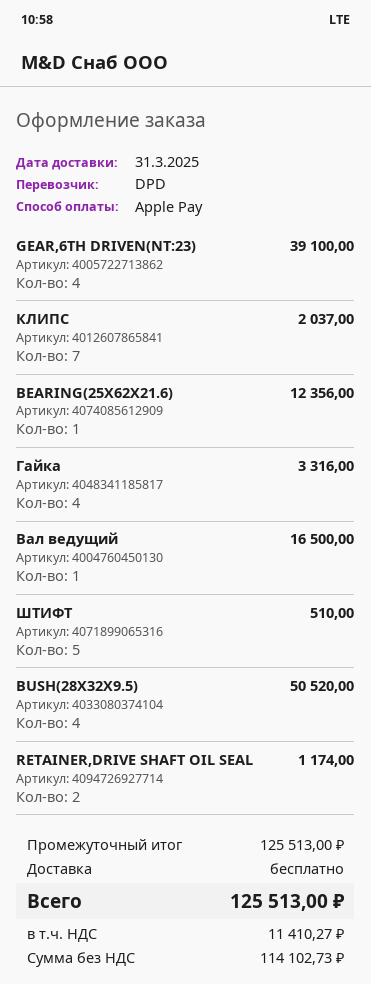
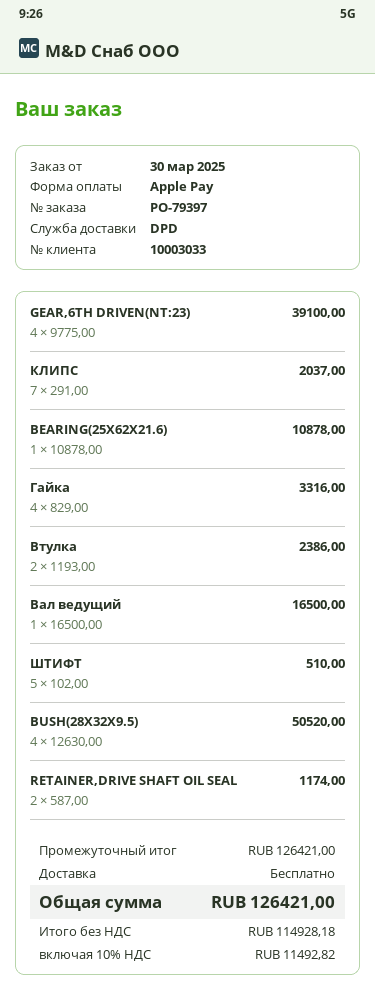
BEARING(25X62X21.6): 1 for 12356.00 -> 1 for 10878.00
Втулка: none -> 2 for 2386.00
subtotal: 125513.00 -> 126421.00
net: 114102.73 -> 114928.18
tax: 11410.27 -> 11492.82
total: 125513.00 -> 126421.00

